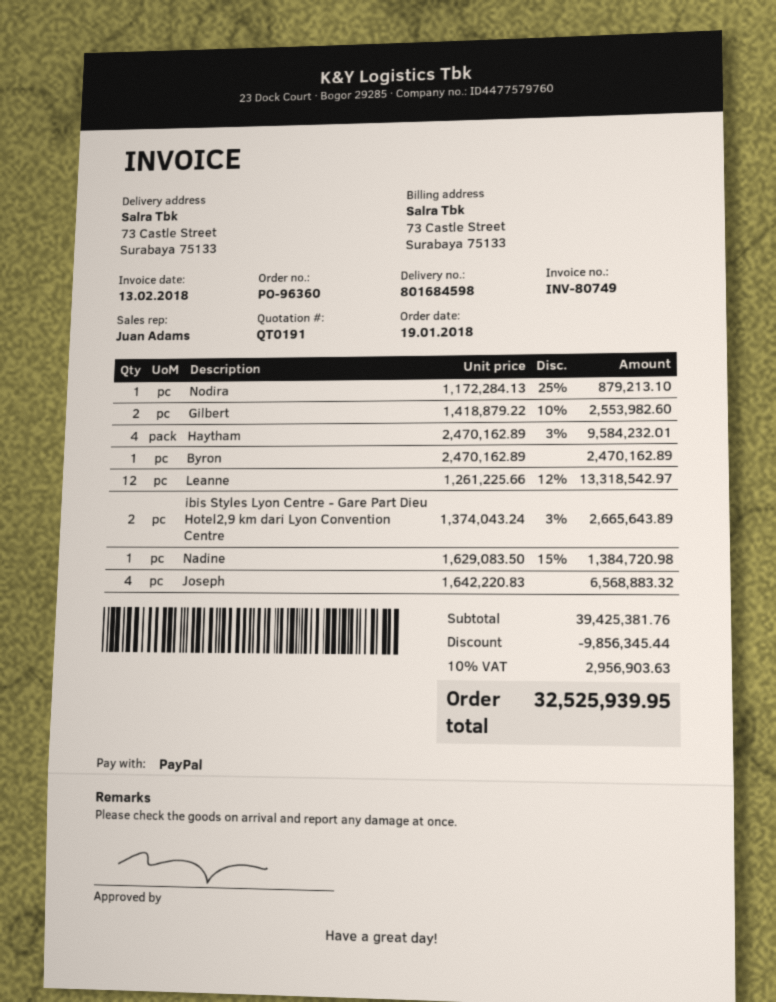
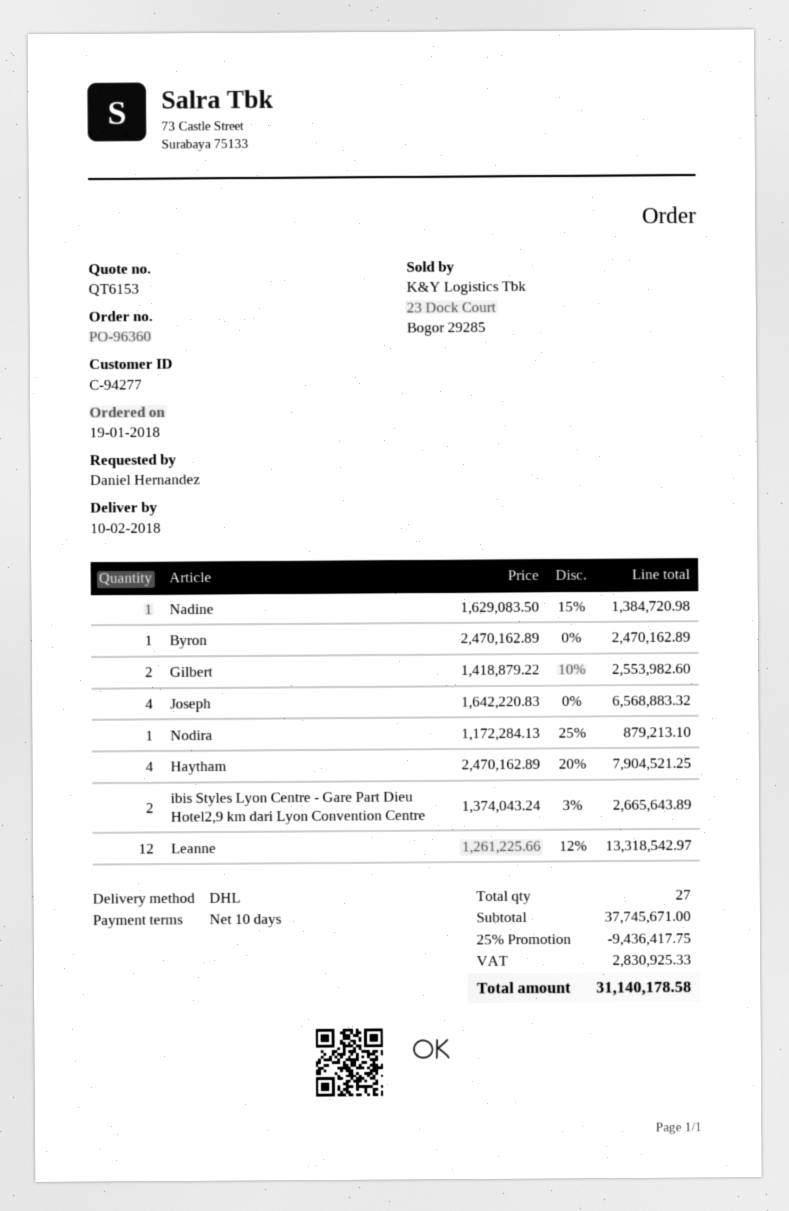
quote number: QT0191 -> QT6153
Haytham: 4 x 2470162.89 - 3% = 9584232.01 -> 4 x 2470162.89 - 20% = 7904521.25
subtotal: 39425381.76 -> 37745671.00
discount: 9856345.44 -> 9436417.75
tax: 2956903.63 -> 2830925.33
total: 32525939.95 -> 31140178.58

